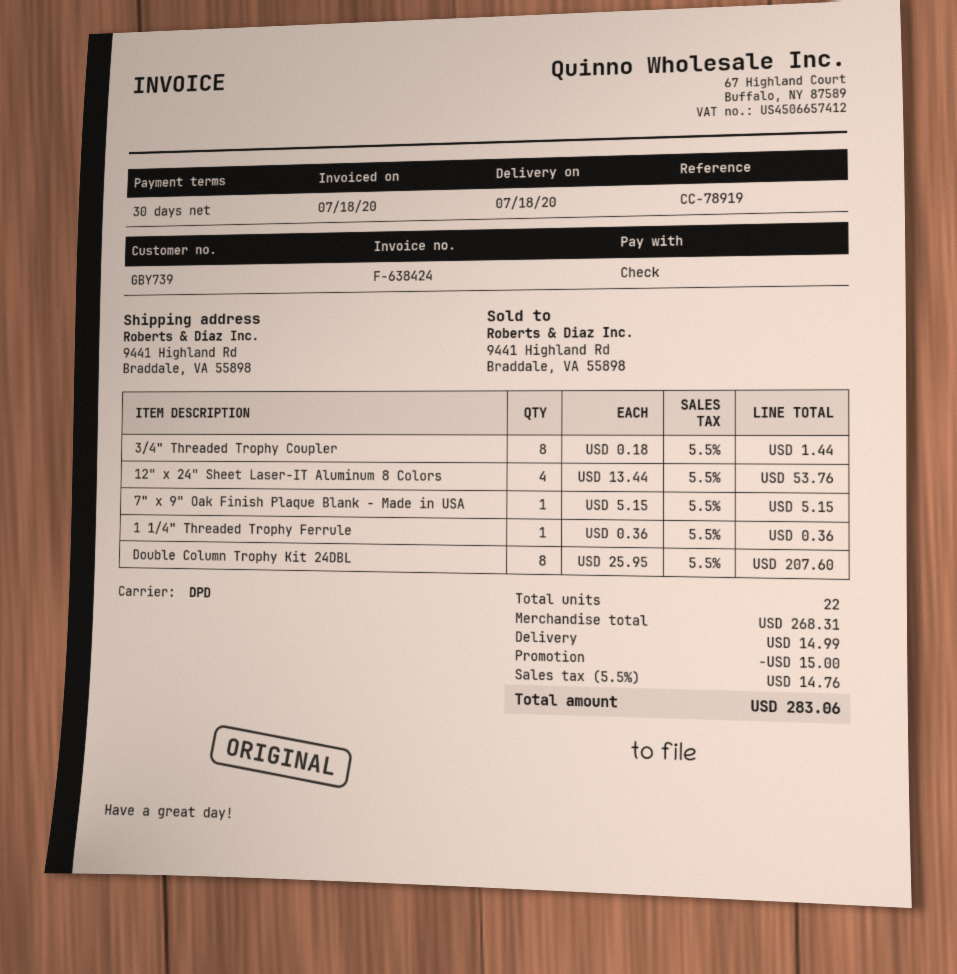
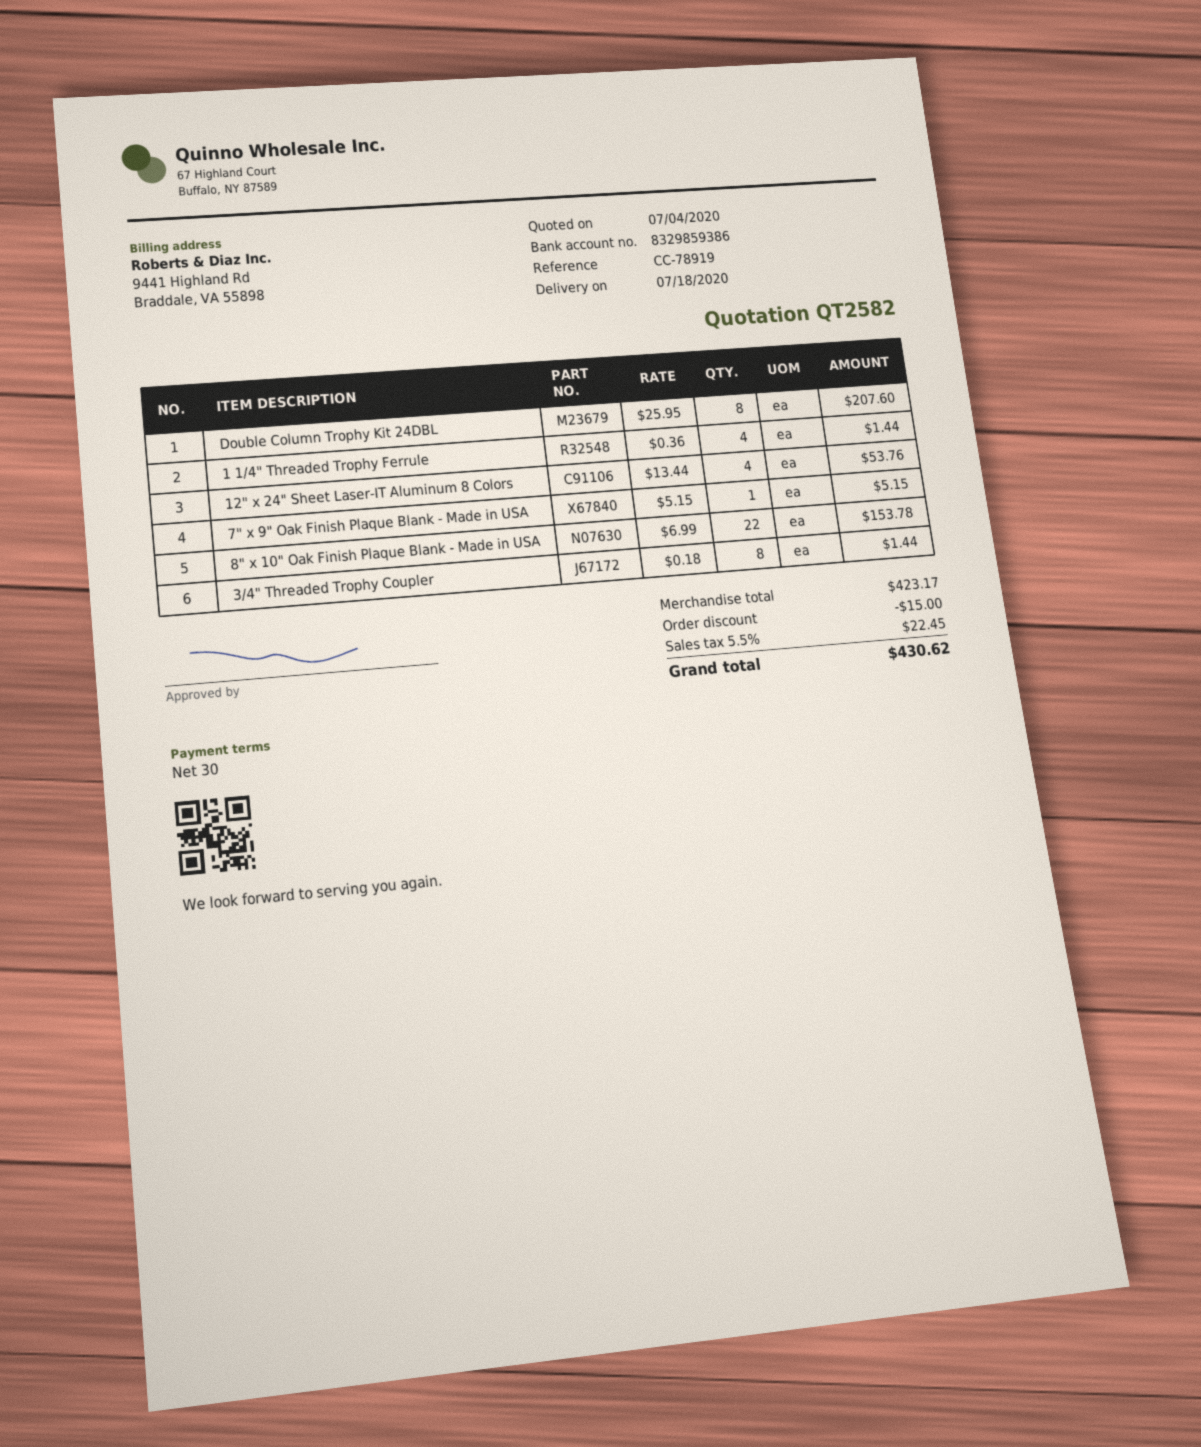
1 1/4" Threaded Trophy Ferrule: 1 x 0.36 = 0.36 -> 4 x 0.36 = 1.44
8" x 10" Oak Finish Plaque Blank - Made in USA: none -> 22 x 6.99 = 153.78
subtotal: 268.31 -> 423.17
shipping: 14.99 -> none
tax: 5.5% = 14.76 -> 5.5% = 22.45
total: 283.06 -> 430.62

